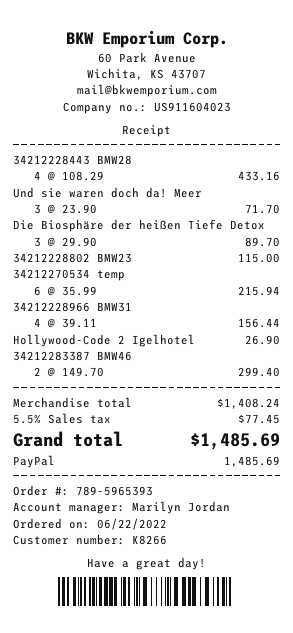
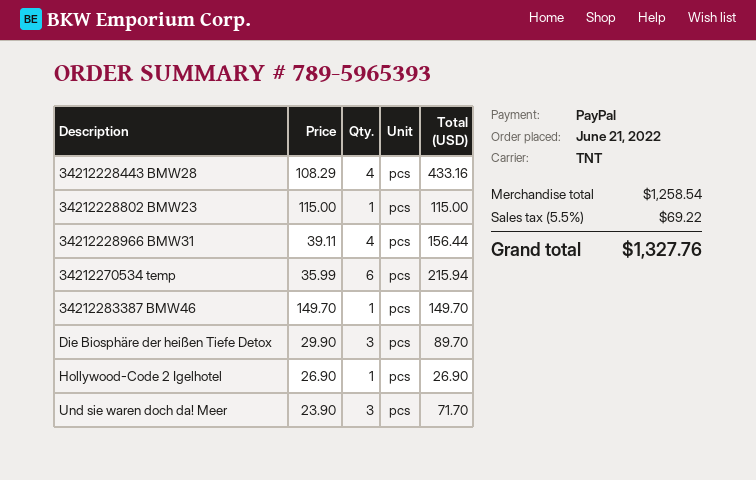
order date: 2022-06-22 -> 2022-06-21
34212283387 BMW46: 2 x 149.70 = 299.40 -> 1 x 149.70 = 149.70
subtotal: 1408.24 -> 1258.54
tax: 5.5% = 77.45 -> 5.5% = 69.22
total: 1485.69 -> 1327.76

